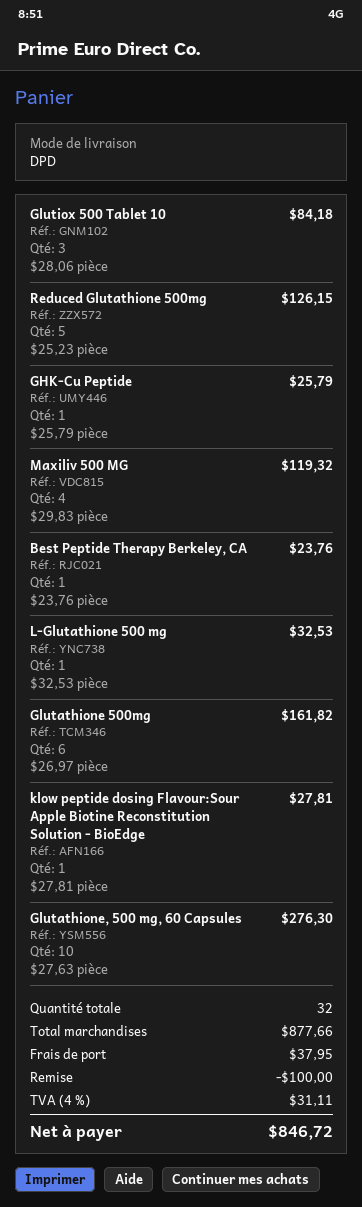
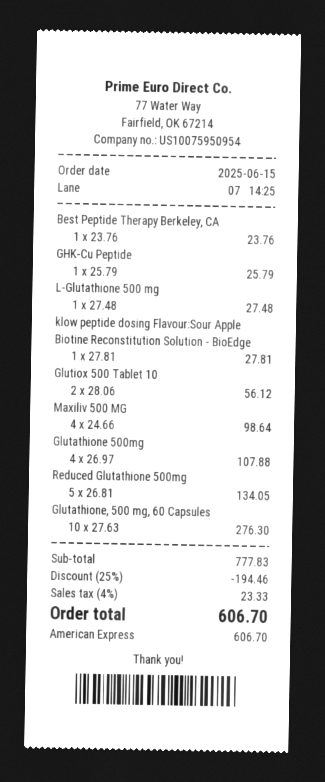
Glutiox 500 Tablet 10: 3 x 28.06 = 84.18 -> 2 x 28.06 = 56.12
Reduced Glutathione 500mg: 5 x 25.23 = 126.15 -> 5 x 26.81 = 134.05
Maxiliv 500 MG: 4 x 29.83 = 119.32 -> 4 x 24.66 = 98.64
L-Glutathione 500 mg: 1 x 32.53 = 32.53 -> 1 x 27.48 = 27.48
Glutathione 500mg: 6 x 26.97 = 161.82 -> 4 x 26.97 = 107.88
subtotal: 877.66 -> 777.83
discount: 100.00 -> 194.46
shipping: 37.95 -> none
tax: 4% = 31.11 -> 4% = 23.33
total: 846.72 -> 606.70

